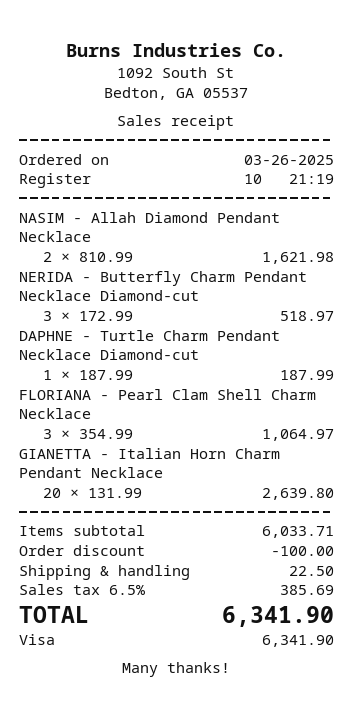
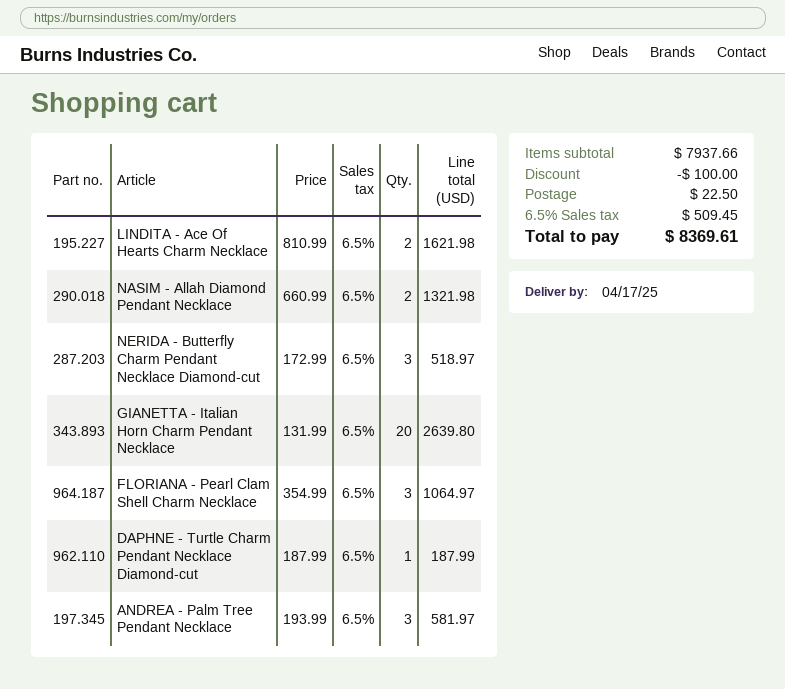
NASIM - Allah Diamond Pendant Necklace: 2 x 810.99 = 1621.98 -> 2 x 660.99 = 1321.98
LINDITA - Ace Of Hearts Charm Necklace: none -> 2 x 810.99 = 1621.98
ANDREA - Palm Tree Pendant Necklace: none -> 3 x 193.99 = 581.97
subtotal: 6033.71 -> 7937.66
tax: 6.5% = 385.69 -> 6.5% = 509.45
total: 6341.90 -> 8369.61

